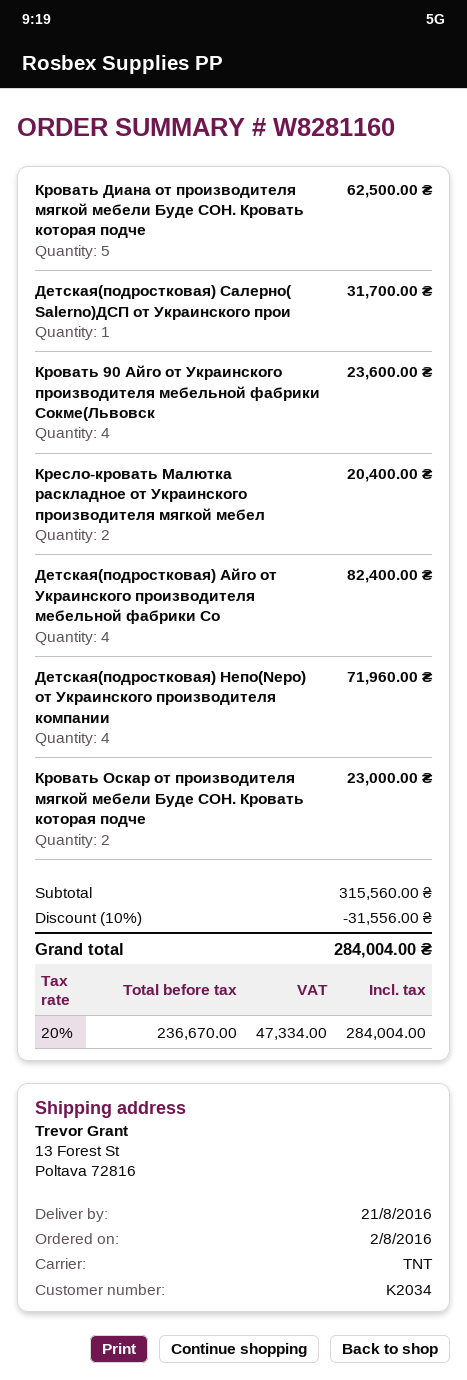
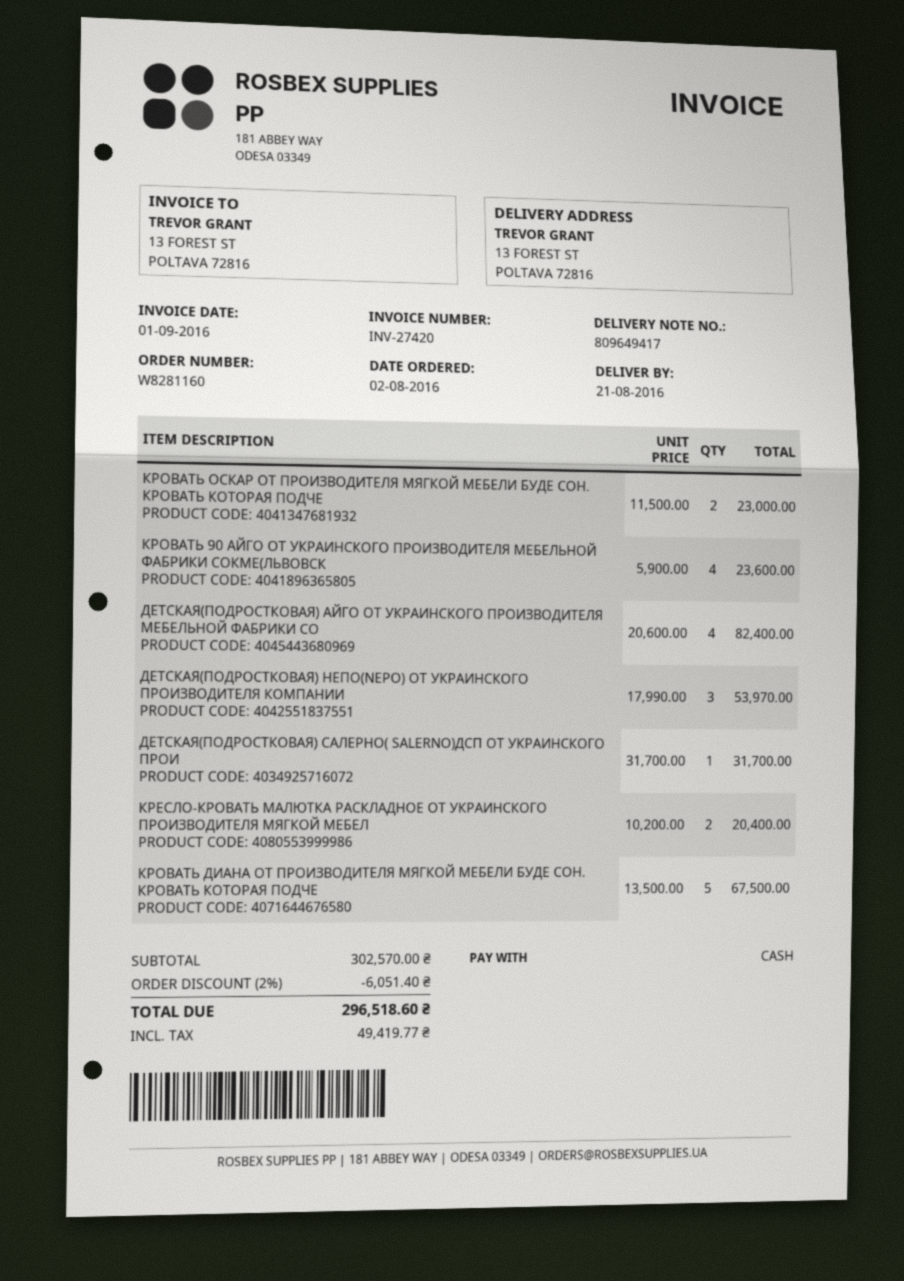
Кровать Диана от производителя мягкой мебели Буде СОН. Кровать которая подче: 5 for 62500.00 -> 5 for 67500.00
Детская(подростковая) Непо(Nepo) от Украинского производителя компании: 4 for 71960.00 -> 3 for 53970.00
subtotal: 315560.00 -> 302570.00
discount: 10% = 31556.00 -> 2% = 6051.40
tax: 47334.00 -> 49419.77
total: 284004.00 -> 296518.60

